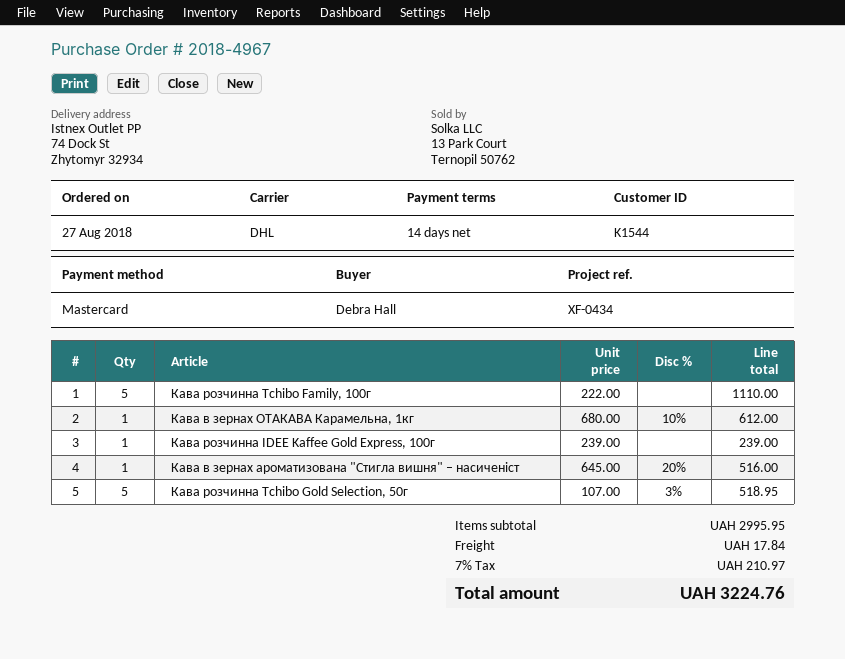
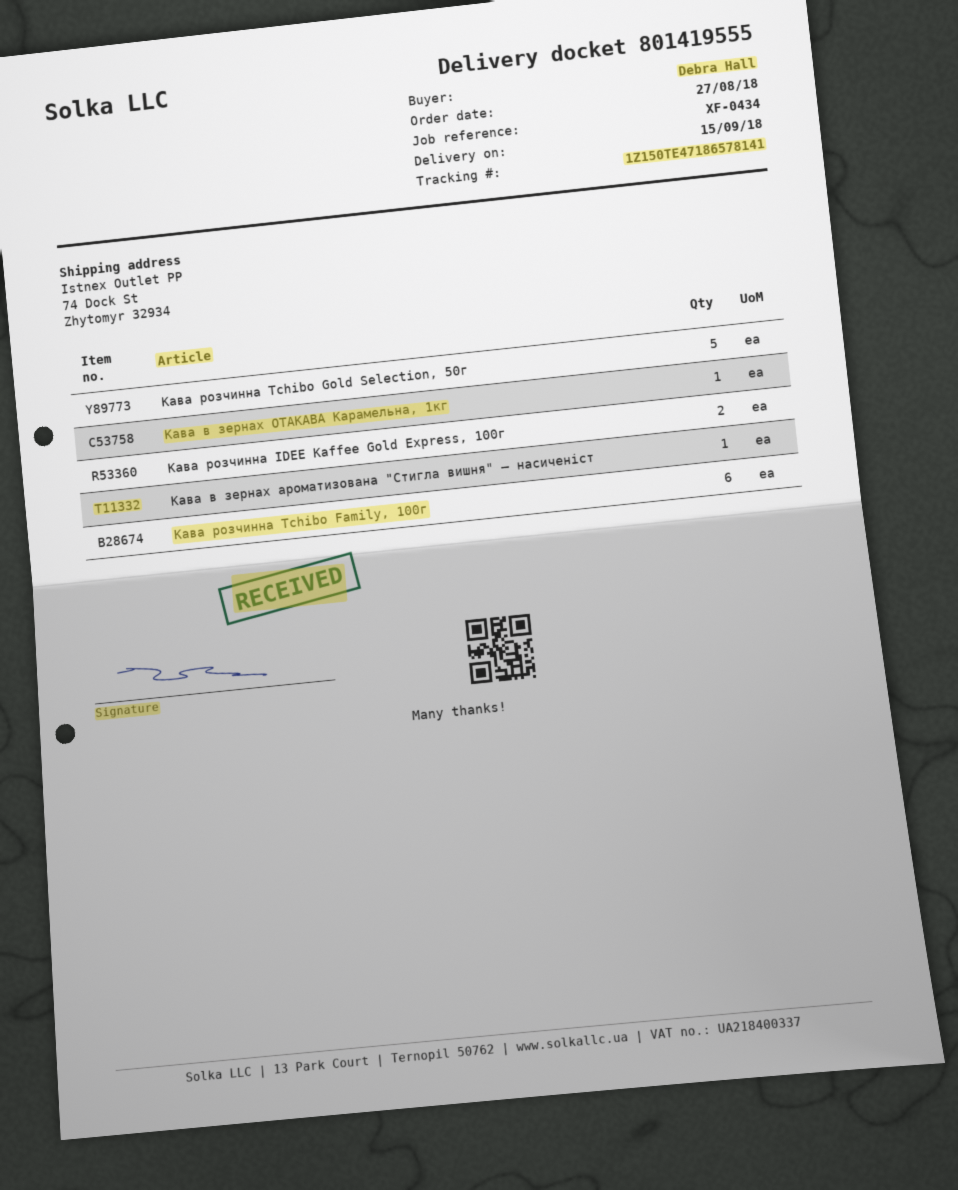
Кава розчинна Tchibo Family, 100г: 5 -> 6
Кава розчинна IDEE Kaffee Gold Express, 100г: 1 -> 2

